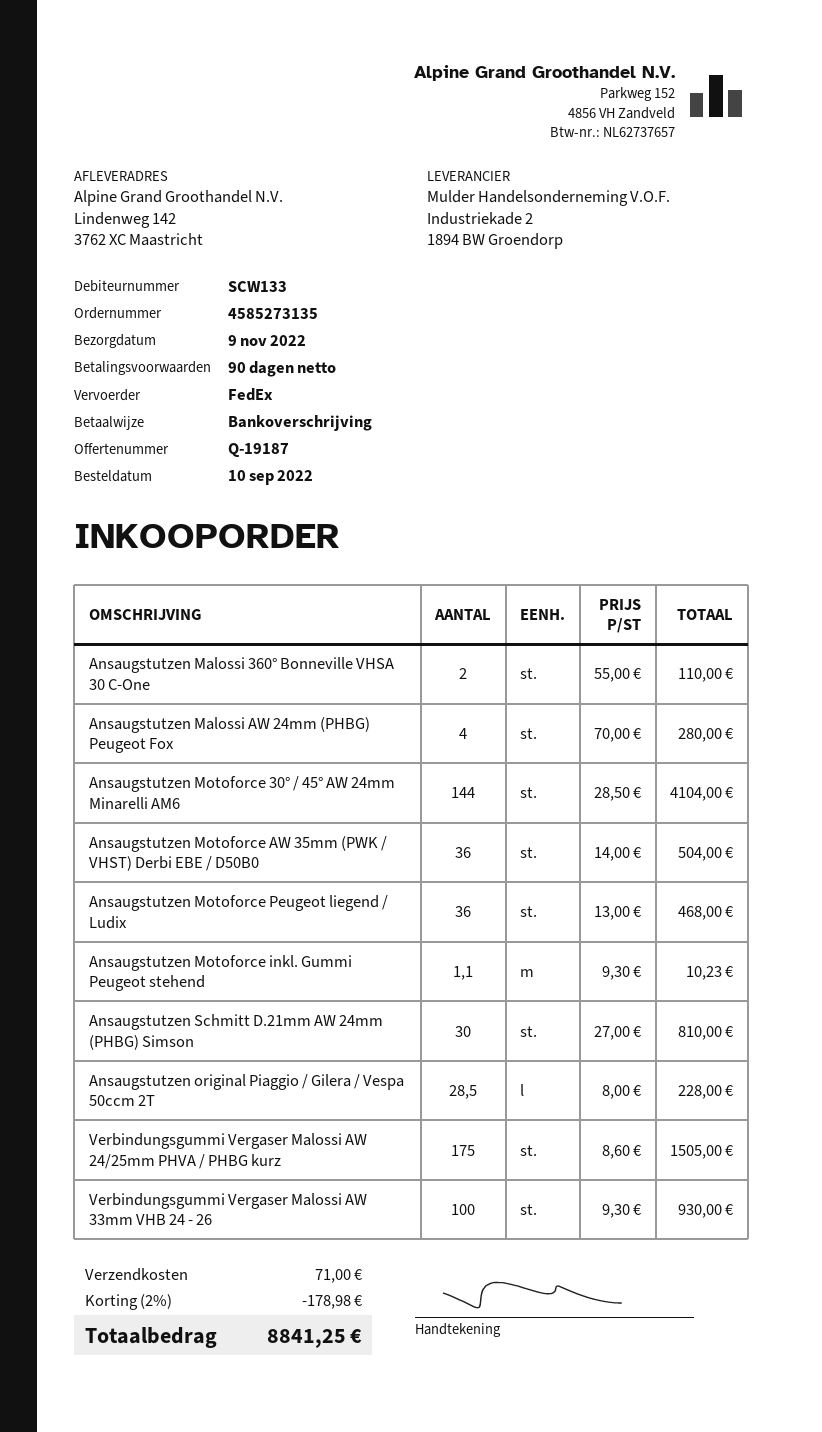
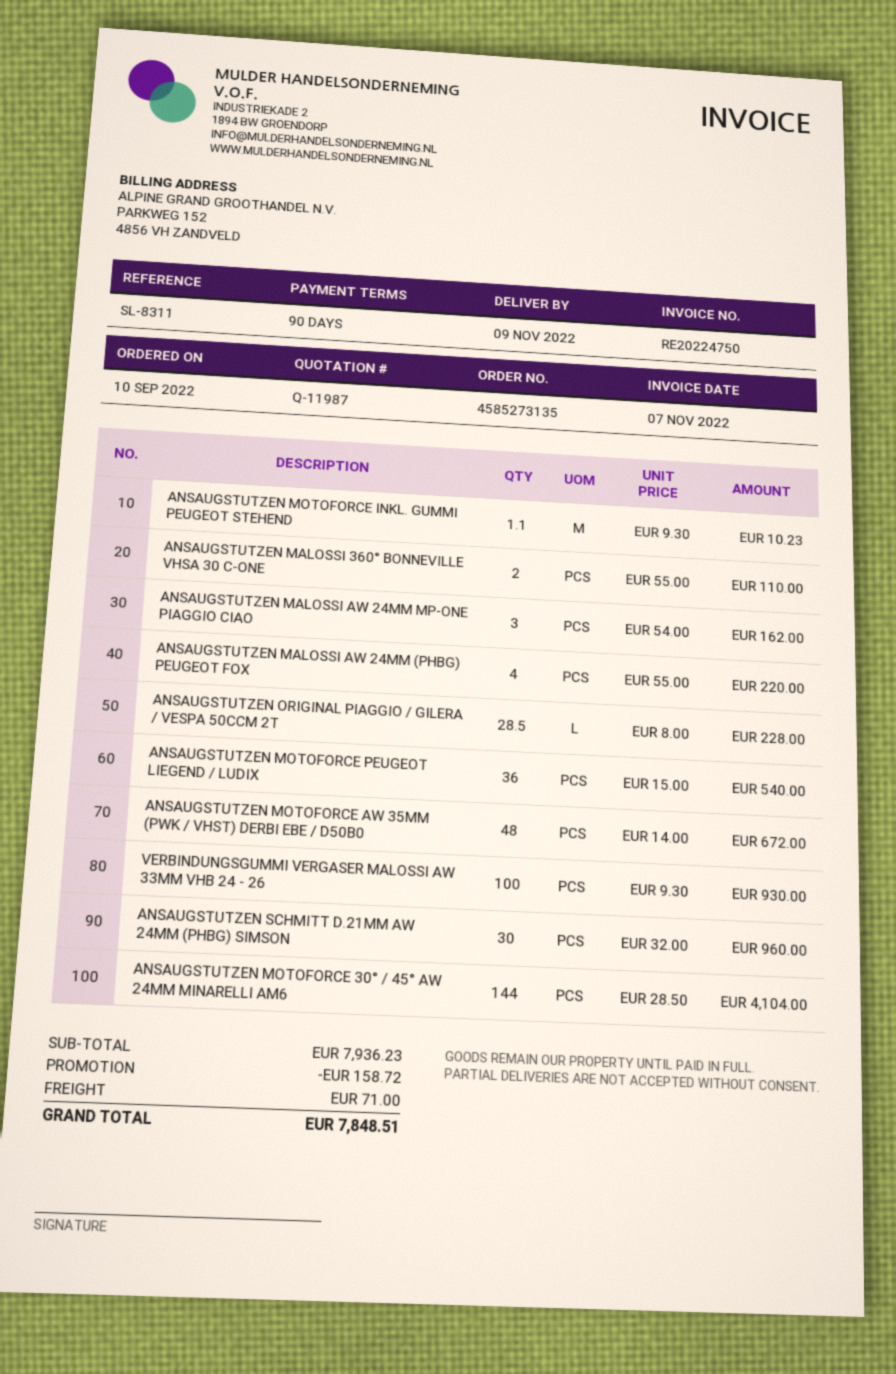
quote number: Q-19187 -> Q-11987
Ansaugstutzen Malossi AW 24mm (PHBG) Peugeot Fox: 4 x 70.00 = 280.00 -> 4 x 55.00 = 220.00
Ansaugstutzen Motoforce AW 35mm (PWK / VHST) Derbi EBE / D50B0: 36 x 14.00 = 504.00 -> 48 x 14.00 = 672.00
Ansaugstutzen Motoforce Peugeot liegend / Ludix: 36 x 13.00 = 468.00 -> 36 x 15.00 = 540.00
Ansaugstutzen Schmitt D.21mm AW 24mm (PHBG) Simson: 30 x 27.00 = 810.00 -> 30 x 32.00 = 960.00
Verbindungsgummi Vergaser Malossi AW 24/25mm PHVA / PHBG kurz: 175 x 8.60 = 1505.00 -> none
ANSAUGSTUTZEN MALOSSI AW 24MM MP-ONE PIAGGIO CIAO: none -> 3 x 54.00 = 162.00
discount: 178.98 -> 158.72
total: 8841.25 -> 7848.51

